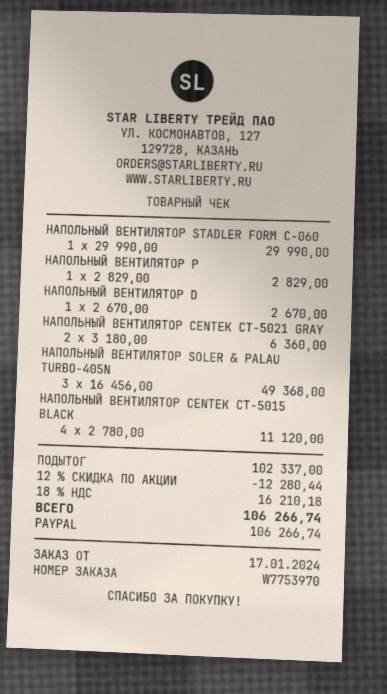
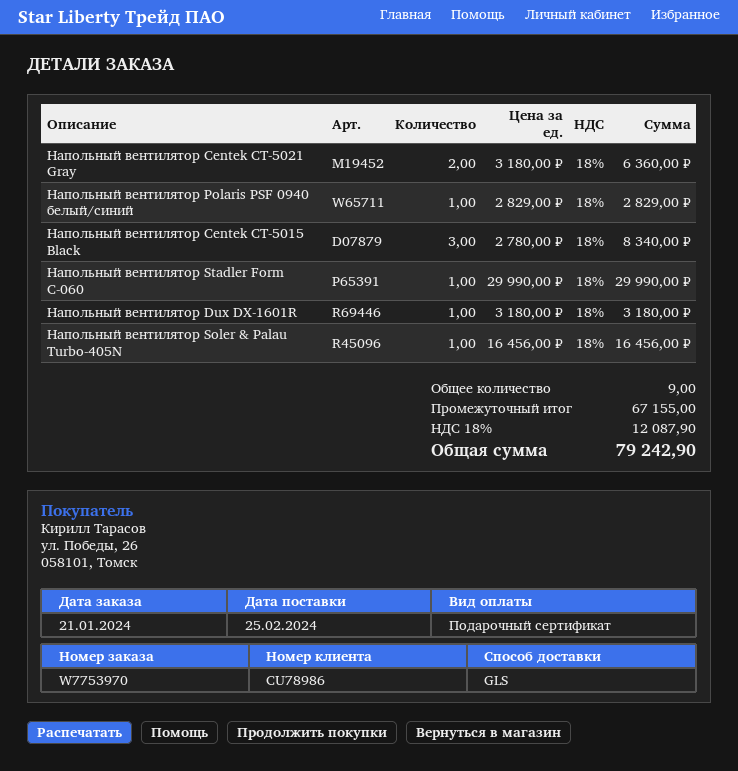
order date: 2024-01-17 -> 2024-01-21
payment method: PayPal -> gift card
НАПОЛЬНЫЙ ВЕНТИЛЯТОР D: 1 x 2670.00 = 2670.00 -> 1 x 3180.00 = 3180.00
НАПОЛЬНЫЙ ВЕНТИЛЯТОР SOLER & PALAU TURBO-405N: 3 x 16456.00 = 49368.00 -> 1 x 16456.00 = 16456.00
НАПОЛЬНЫЙ ВЕНТИЛЯТОР CENTEK CT-5015 BLACK: 4 x 2780.00 = 11120.00 -> 3 x 2780.00 = 8340.00
subtotal: 102337.00 -> 67155.00
discount: 12% = 12280.44 -> none
tax: 18% = 16210.18 -> 18% = 12087.90
total: 106266.74 -> 79242.90

